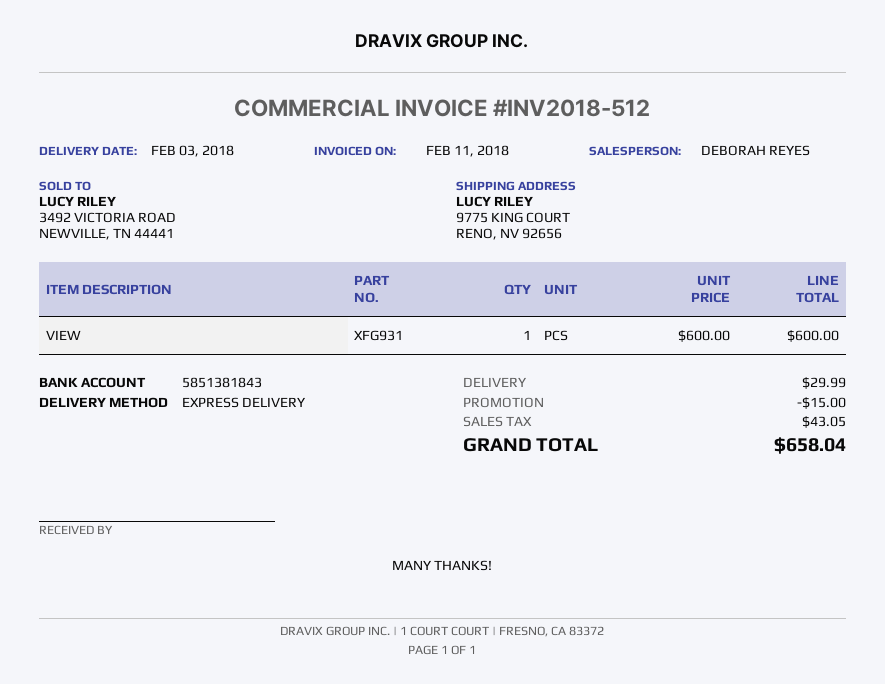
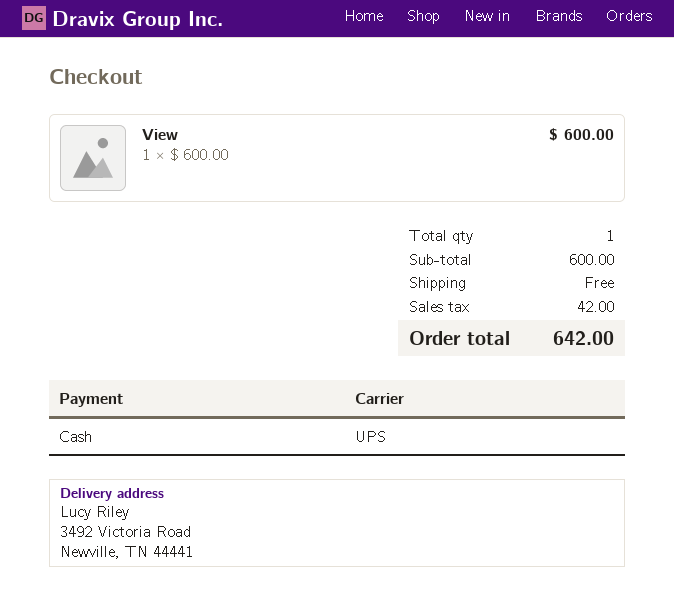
shipping method: express -> UPS
ship to: 9775 KING COURT, RENO, NV 92656 -> 3492 Victoria Road, Newville, TN 44441
discount: 15.00 -> none
shipping: 29.99 -> 0.00
tax: 43.05 -> 42.00
total: 658.04 -> 642.00

